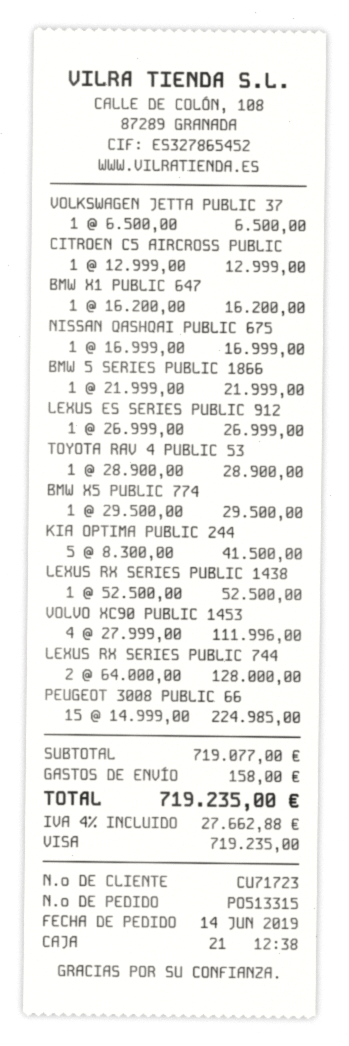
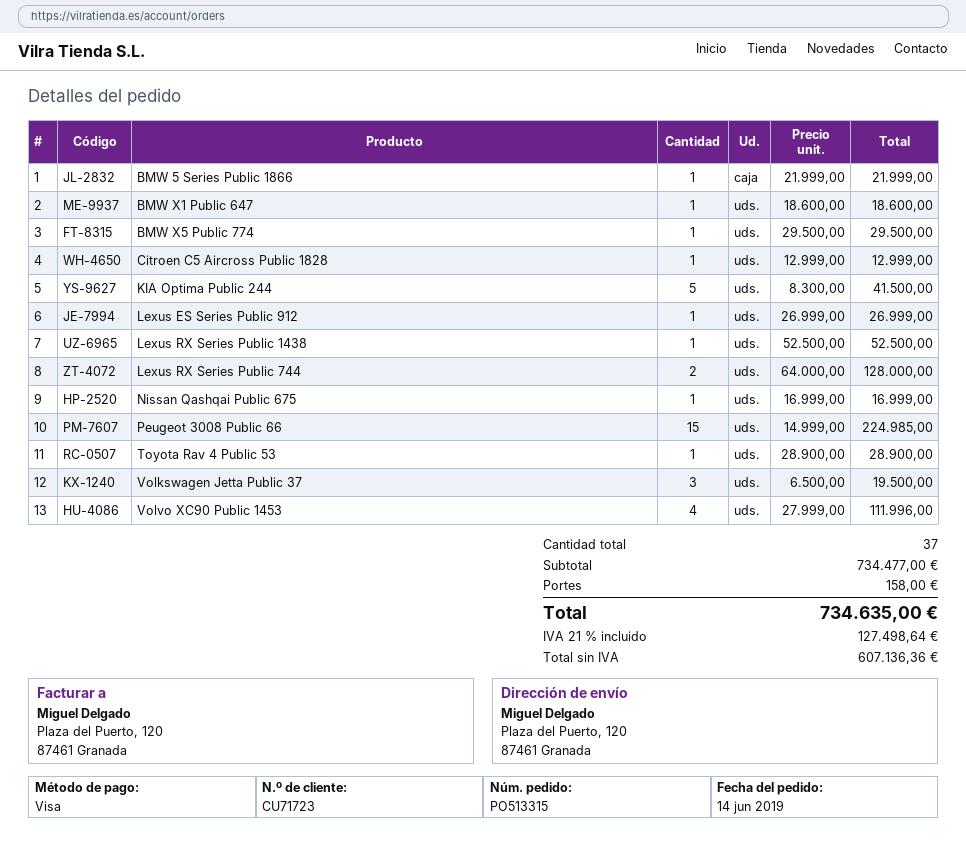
VOLKSWAGEN JETTA PUBLIC 37: 1 x 6500.00 = 6500.00 -> 3 x 6500.00 = 19500.00
BMW X1 PUBLIC 647: 1 x 16200.00 = 16200.00 -> 1 x 18600.00 = 18600.00
subtotal: 719077.00 -> 734477.00
tax: 4% = 27662.88 -> 21% = 127498.64
total: 719235.00 -> 734635.00

